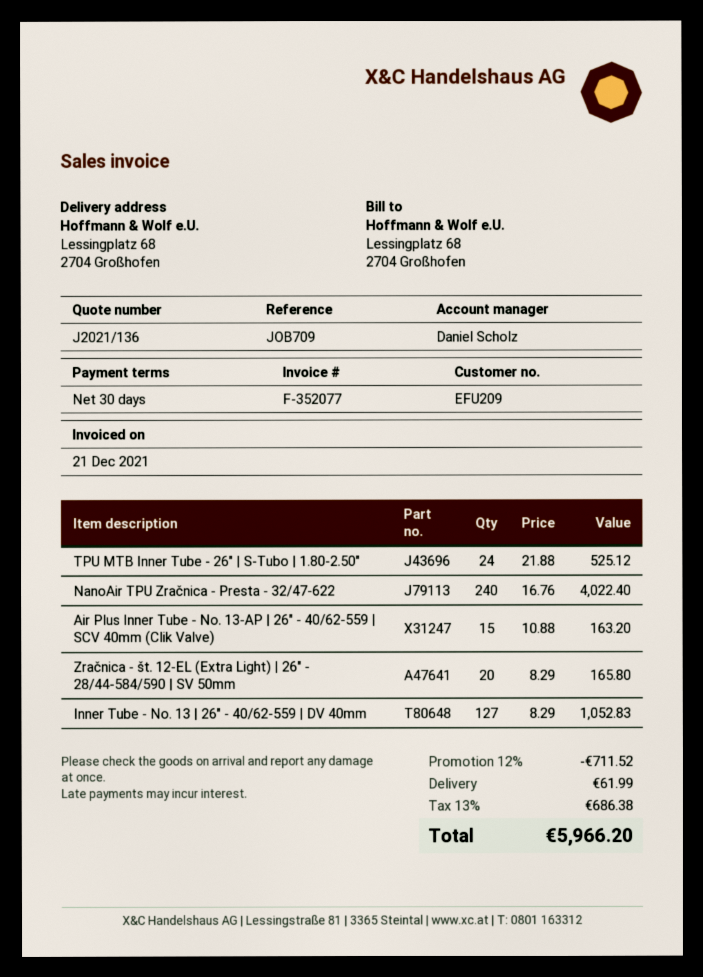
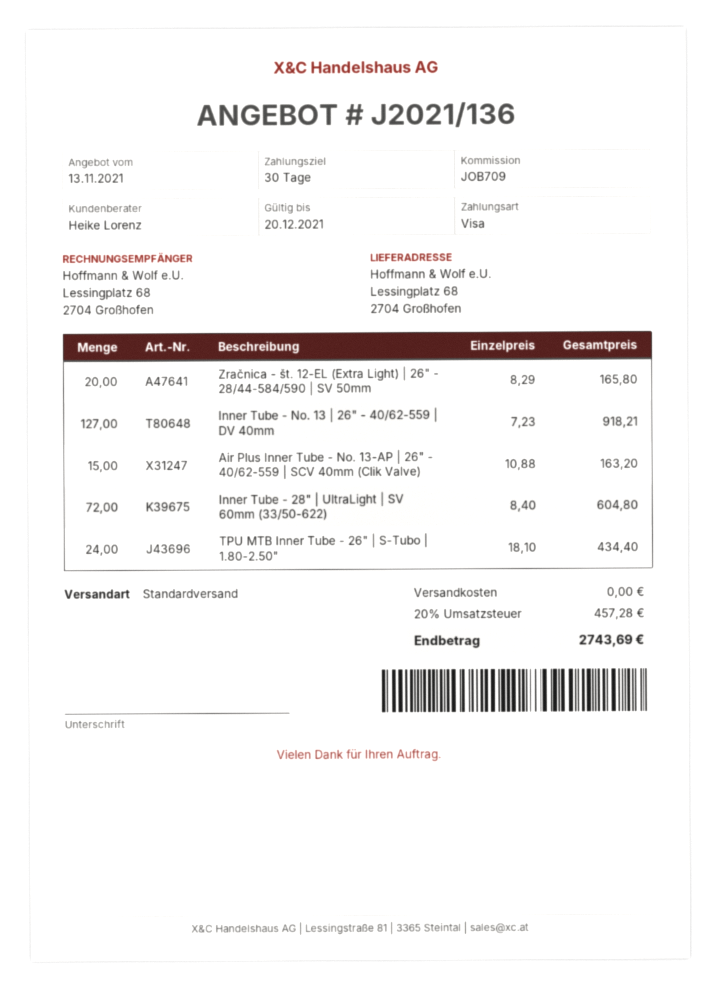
sales rep: Daniel Scholz -> Heike Lorenz
TPU MTB Inner Tube - 26" | S-Tubo | 1.80-2.50": 24 x 21.88 = 525.12 -> 24 x 18.10 = 434.40
NanoAir TPU Zračnica - Presta - 32/47-622: 240 x 16.76 = 4022.40 -> none
Inner Tube - No. 13 | 26" - 40/62-559 | DV 40mm: 127 x 8.29 = 1052.83 -> 127 x 7.23 = 918.21
Inner Tube - 28" | UltraLight | SV 60mm (33/50-622): none -> 72 x 8.40 = 604.80
discount: 12% = 711.52 -> none
shipping: 61.99 -> 0.00
tax: 13% = 686.38 -> 20% = 457.28
total: 5966.20 -> 2743.69

